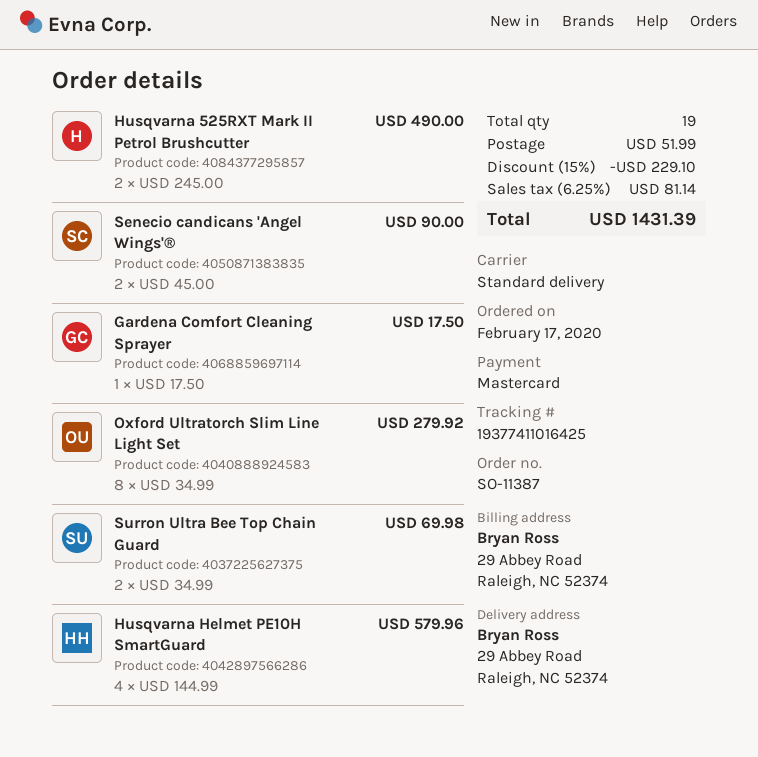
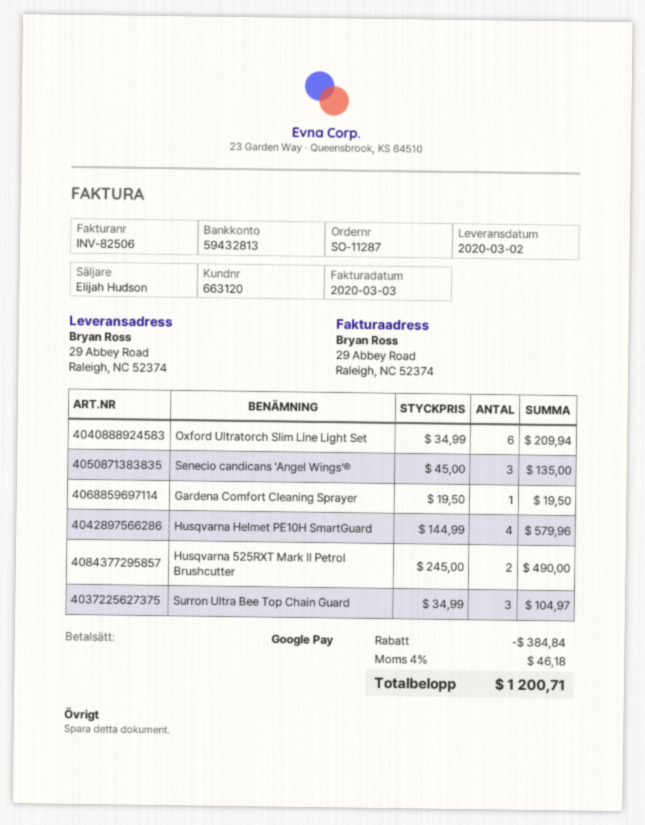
order number: SO-11387 -> SO-11287
payment method: Mastercard -> Google Pay
Senecio candicans 'Angel Wings'®: 2 x 45.00 = 90.00 -> 3 x 45.00 = 135.00
Gardena Comfort Cleaning Sprayer: 1 x 17.50 = 17.50 -> 1 x 19.50 = 19.50
Oxford Ultratorch Slim Line Light Set: 8 x 34.99 = 279.92 -> 6 x 34.99 = 209.94
Surron Ultra Bee Top Chain Guard: 2 x 34.99 = 69.98 -> 3 x 34.99 = 104.97
discount: 229.10 -> 384.84
shipping: 51.99 -> none
tax: 6.25% = 81.14 -> 4% = 46.18
total: 1431.39 -> 1200.71

